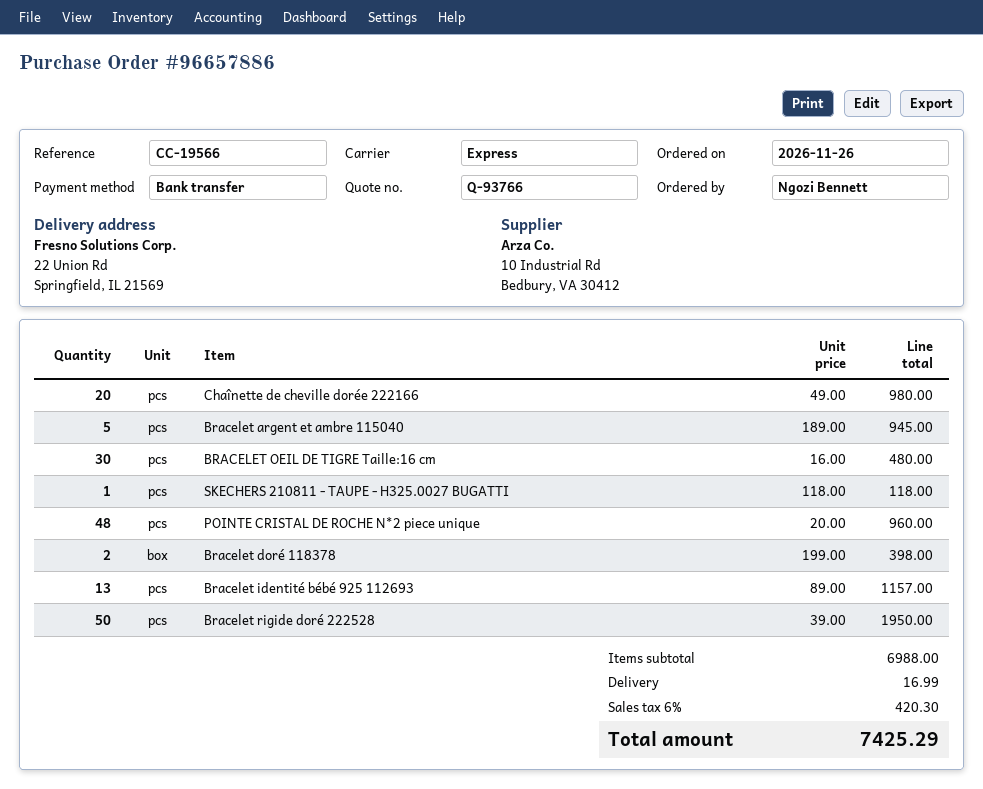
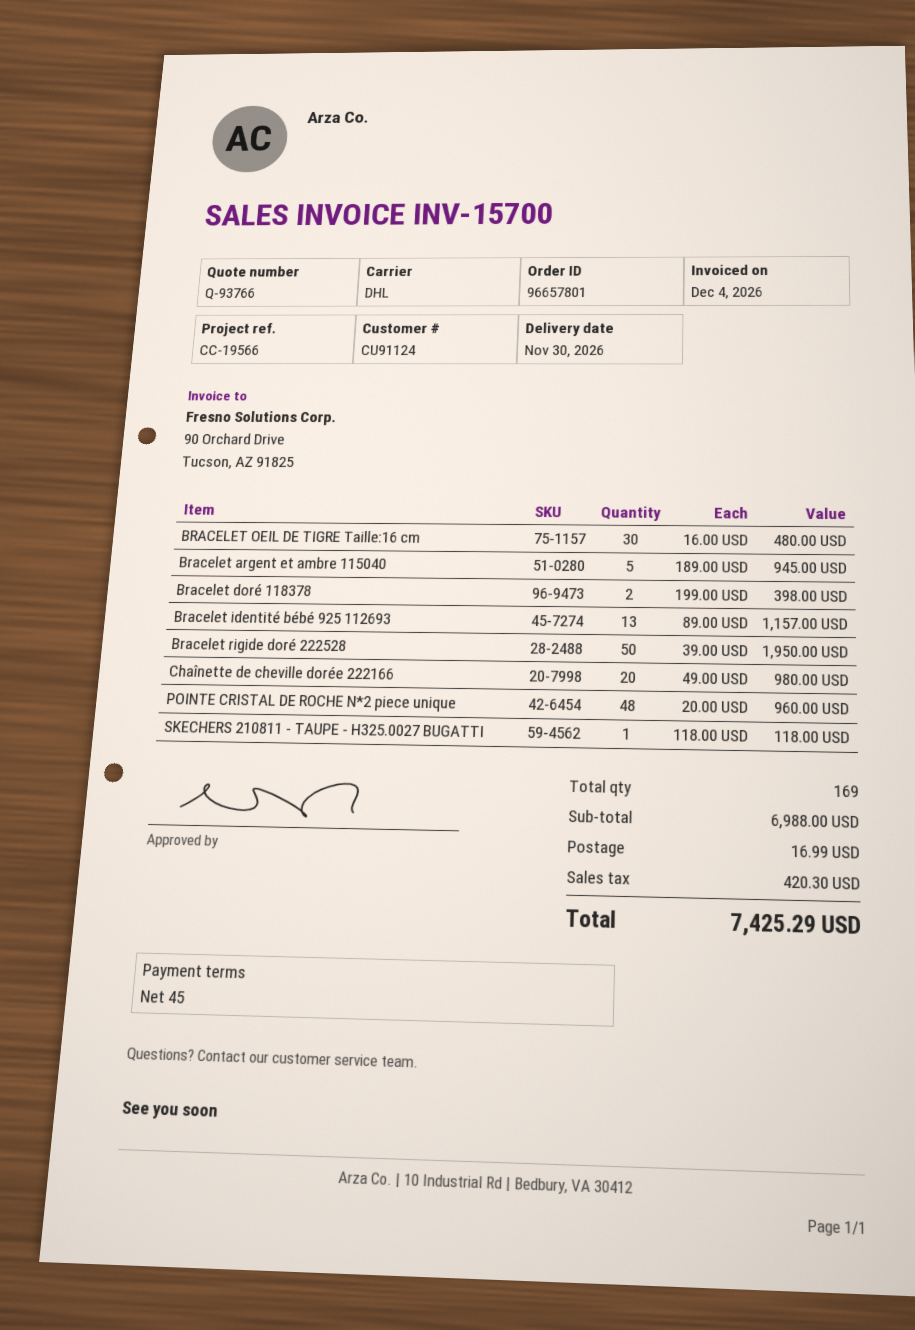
order number: 96657886 -> 96657801
shipping method: express -> DHL

